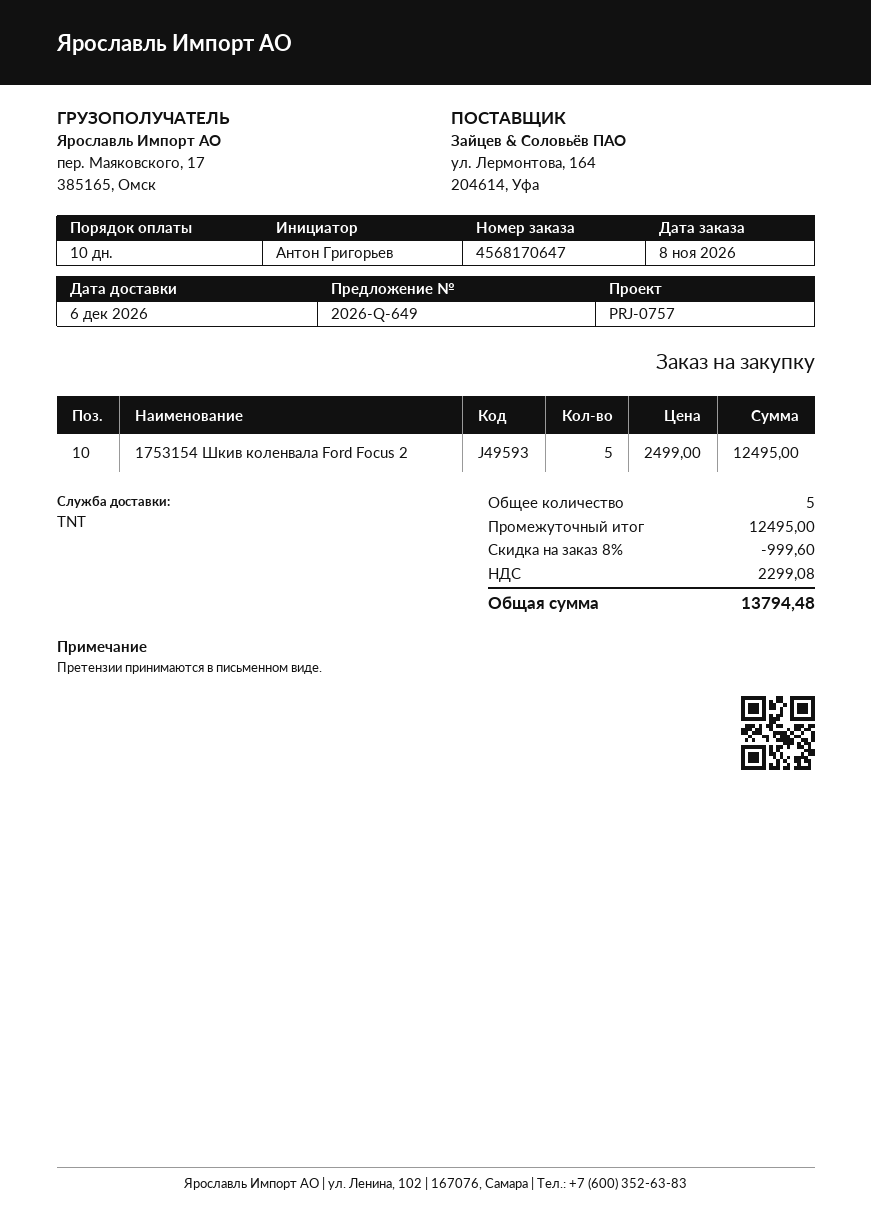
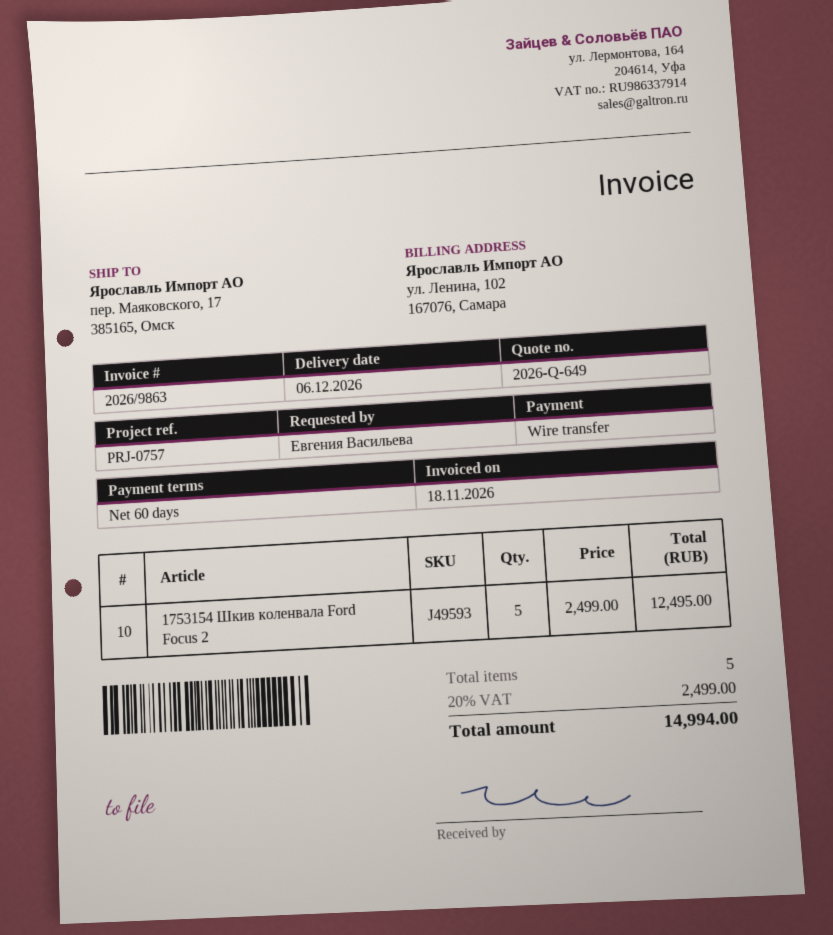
payment terms: 10 days -> 60 days
ordered by: Антон Григорьев -> Евгения Васильева
discount: 8% = 999.60 -> none
tax: 2299.08 -> 2499.00
total: 13794.48 -> 14994.00

